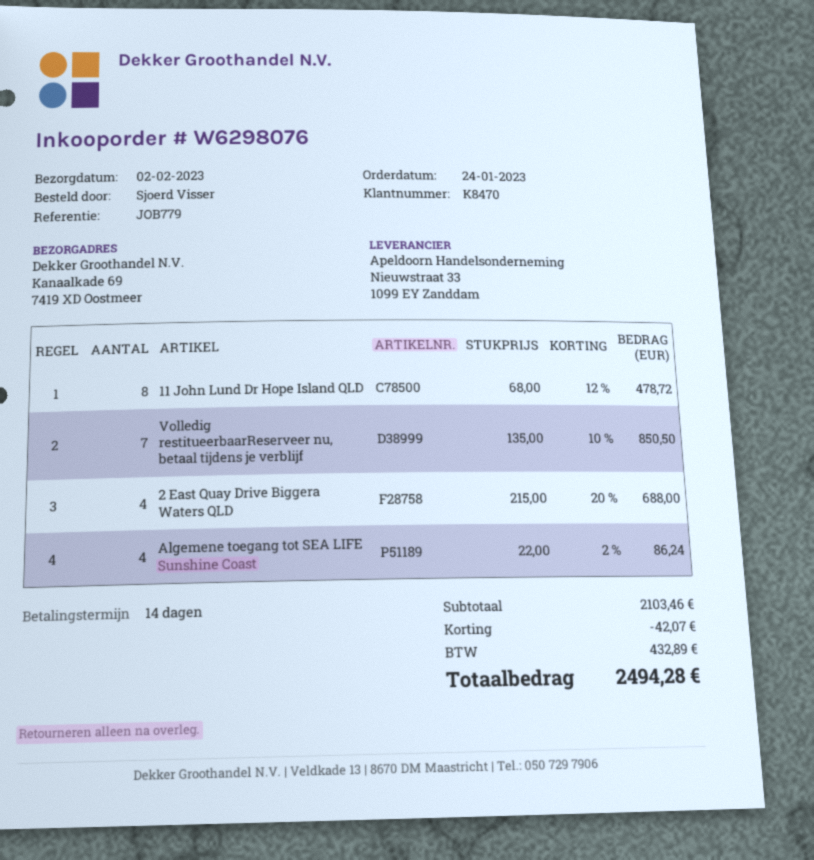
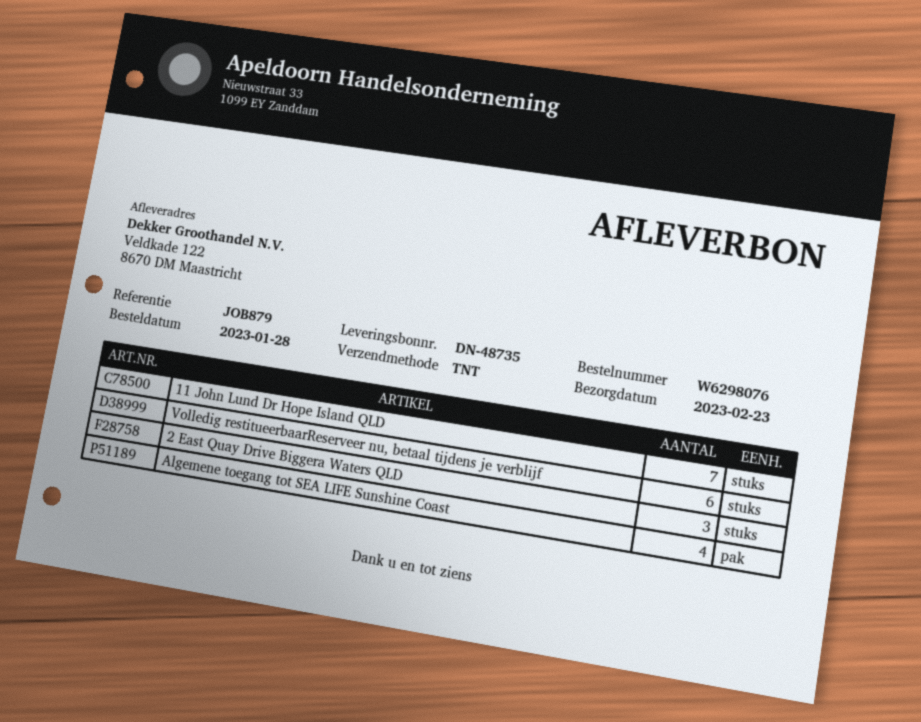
order date: 2023-01-24 -> 2023-01-28
delivery date: 2023-02-02 -> 2023-02-23
reference: JOB779 -> JOB879
ship to: Kanaalkade 69, 7419 XD Oostmeer -> Veldkade 122, 8670 DM Maastricht
11 John Lund Dr Hope Island QLD: 8 -> 7
Volledig restitueerbaarReserveer nu, betaal tijdens je verblijf: 7 -> 6
2 East Quay Drive Biggera Waters QLD: 4 -> 3

